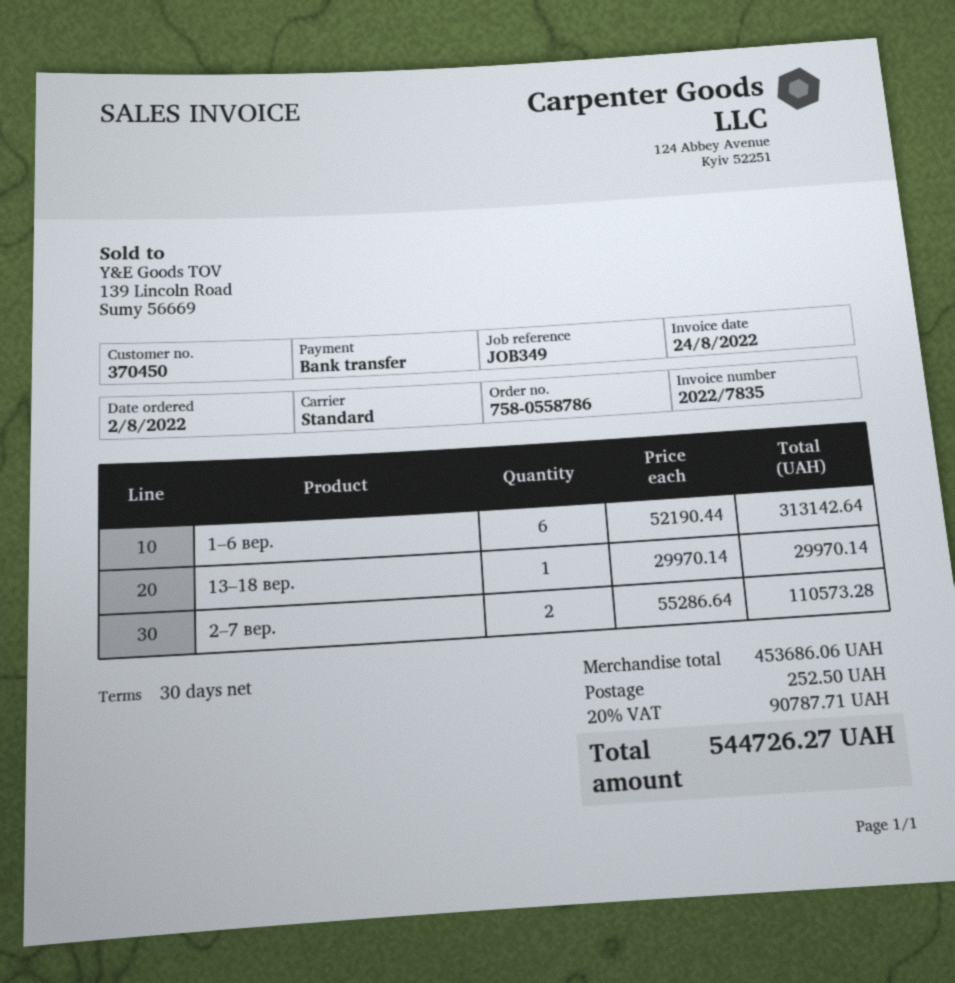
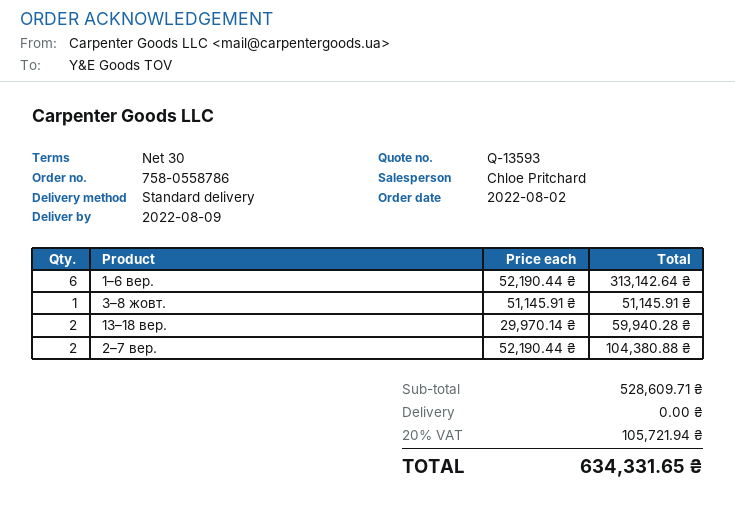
13–18 вер.: 1 x 29970.14 = 29970.14 -> 2 x 29970.14 = 59940.28
2–7 вер.: 2 x 55286.64 = 110573.28 -> 2 x 52190.44 = 104380.88
3–8 жовт.: none -> 1 x 51145.91 = 51145.91
subtotal: 453686.06 -> 528609.71
shipping: 252.50 -> 0.00
tax: 20% = 90787.71 -> 20% = 105721.94
total: 544726.27 -> 634331.65

